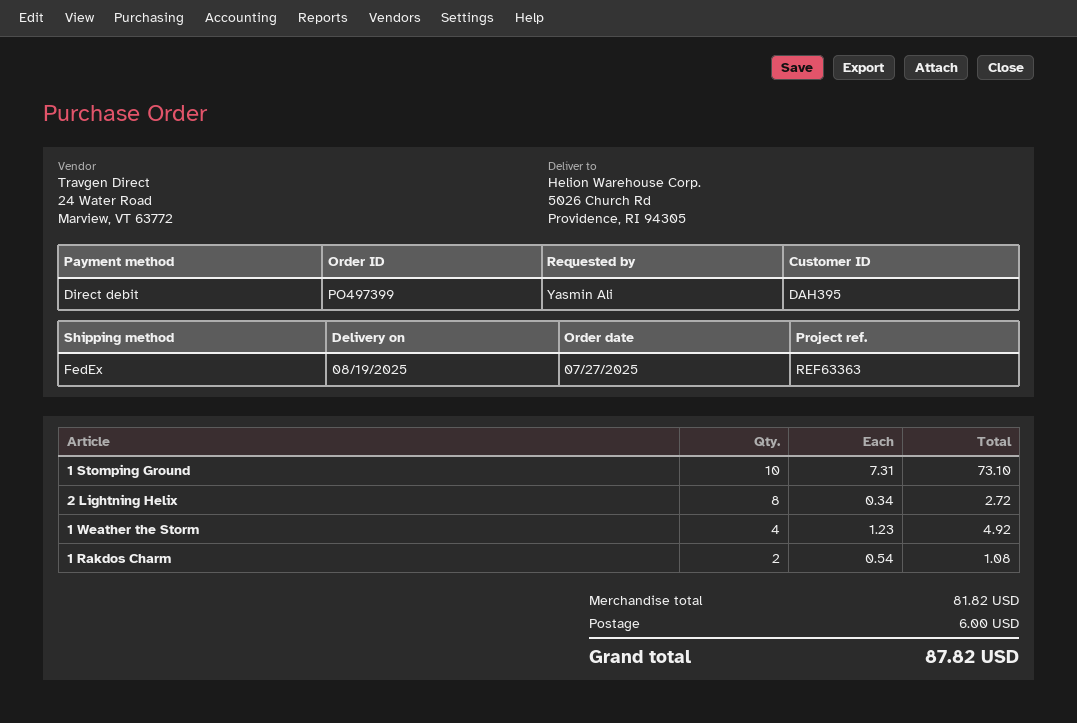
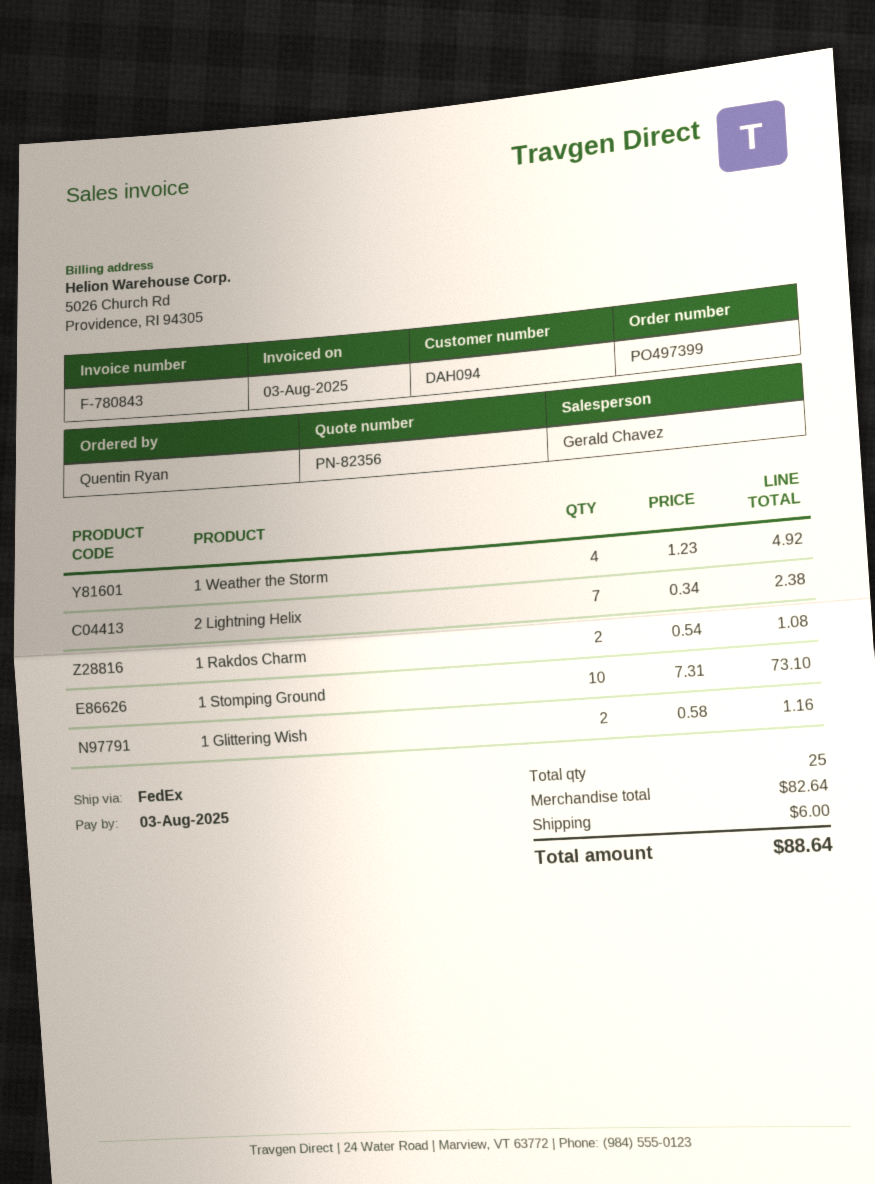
customer number: DAH395 -> DAH094
ordered by: Yasmin Ali -> Quentin Ryan
2 Lightning Helix: 8 x 0.34 = 2.72 -> 7 x 0.34 = 2.38
1 Glittering Wish: none -> 2 x 0.58 = 1.16
subtotal: 81.82 -> 82.64
total: 87.82 -> 88.64

